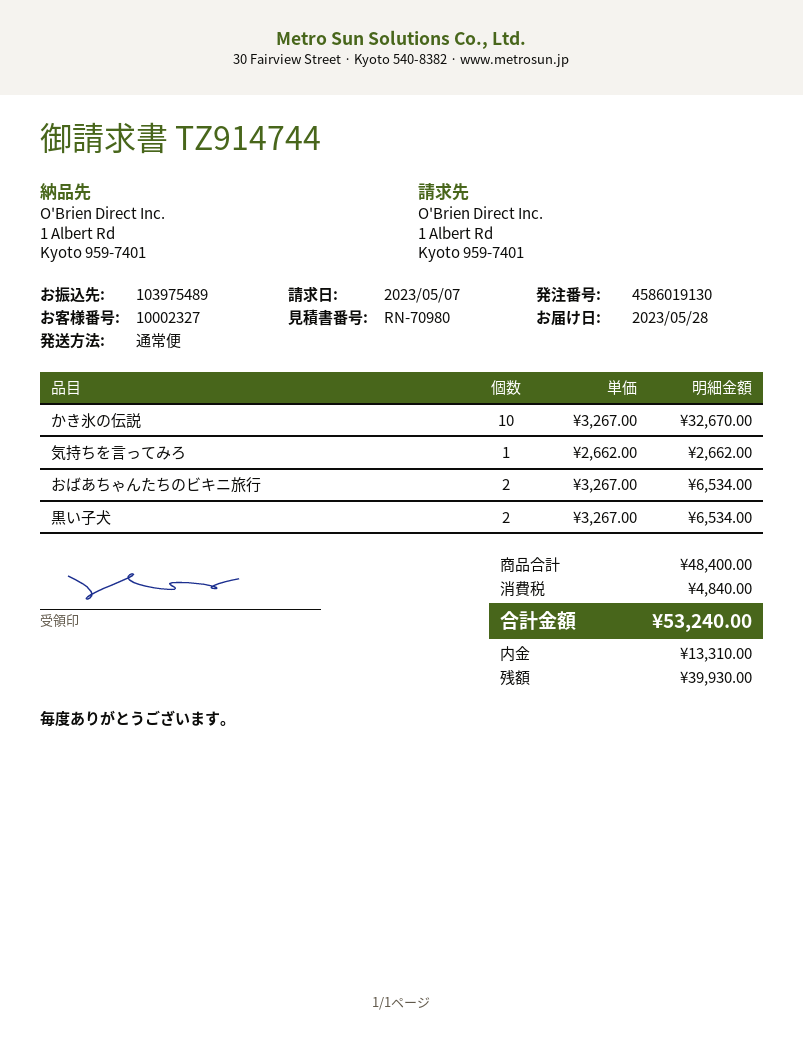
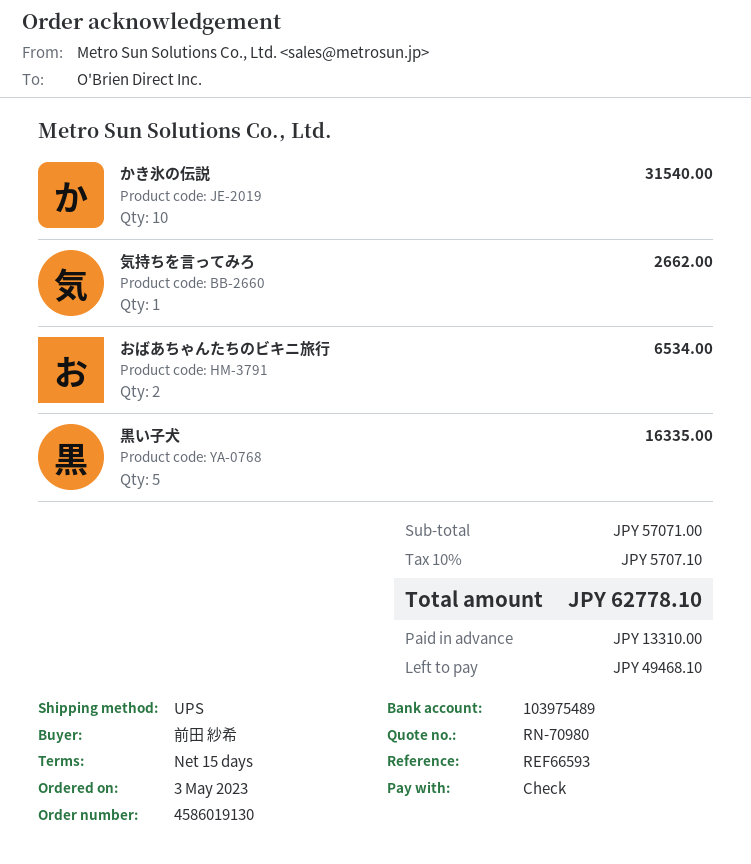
shipping method: standard -> UPS
かき氷の伝説: 10 for 32670.00 -> 10 for 31540.00
黒い子犬: 2 for 6534.00 -> 5 for 16335.00
subtotal: 48400.00 -> 57071.00
tax: 4840.00 -> 5707.10
total: 53240.00 -> 62778.10
balance: 39930.00 -> 49468.10

